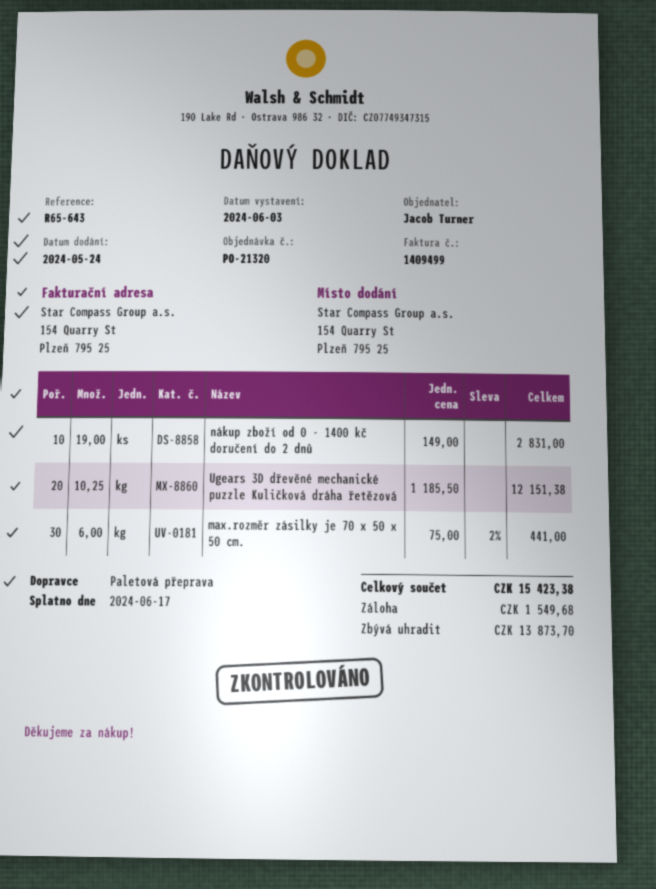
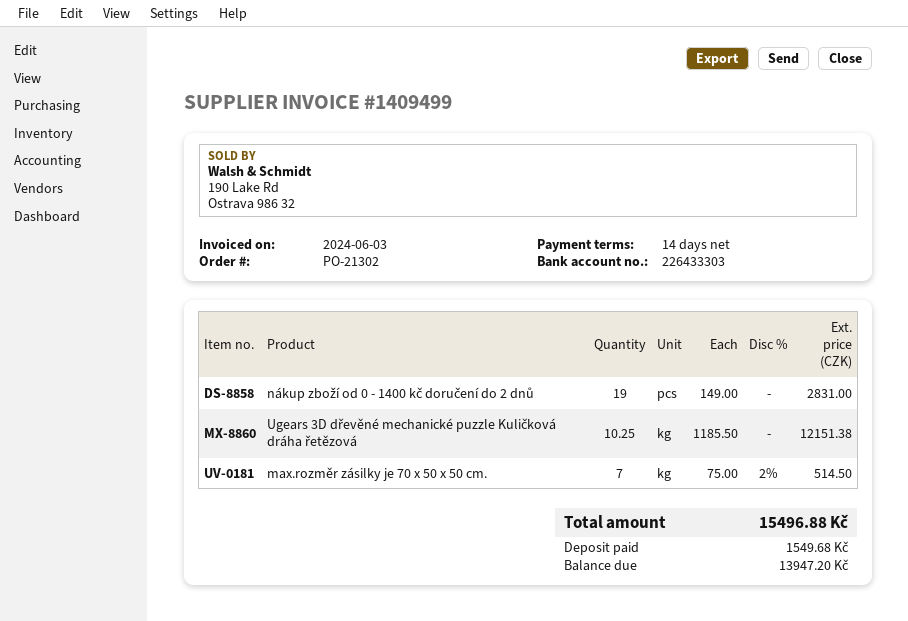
order number: PO-21320 -> PO-21302
max.rozměr zásilky je 70 x 50 x 50 cm.: 6 x 75.00 - 2% = 441.00 -> 7 x 75.00 - 2% = 514.50
total: 15423.38 -> 15496.88
balance: 13873.70 -> 13947.20

